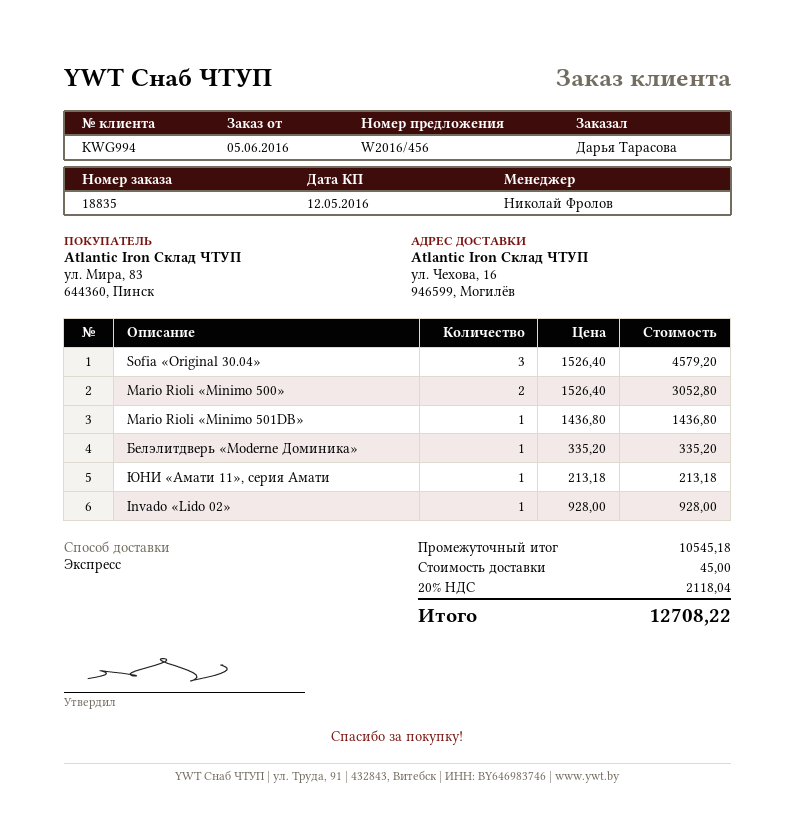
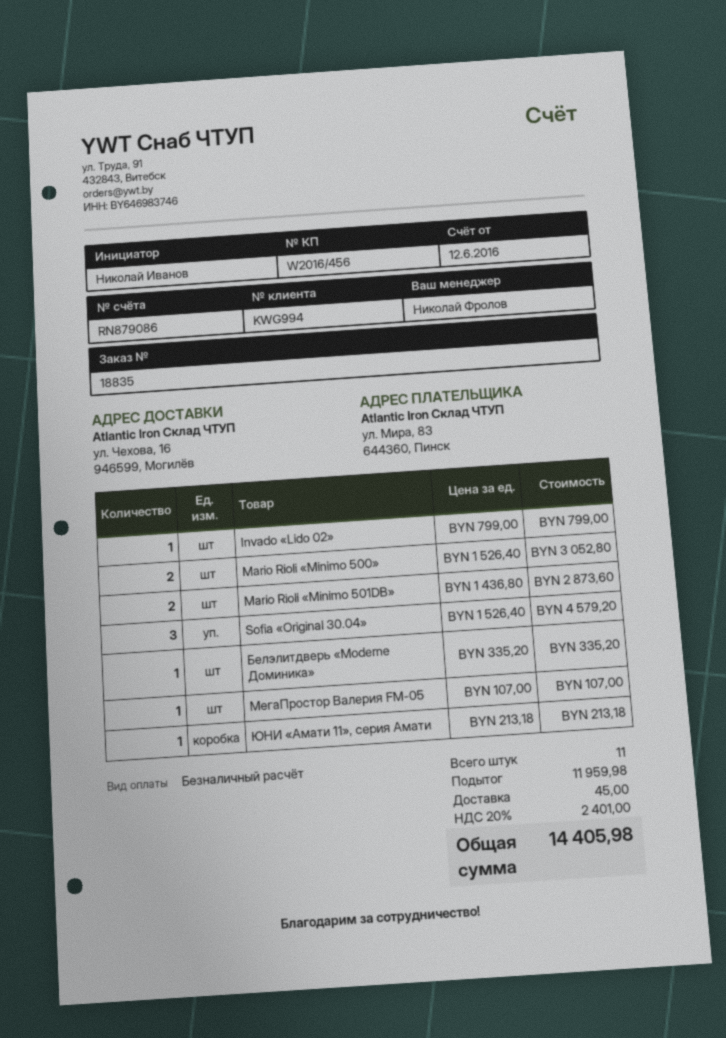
ordered by: Дарья Тарасова -> Николай Иванов
Mario Rioli «Minimo 501DB»: 1 x 1436.80 = 1436.80 -> 2 x 1436.80 = 2873.60
Invado «Lido 02»: 1 x 928.00 = 928.00 -> 1 x 799.00 = 799.00
МегаПростор Валерия FM-05: none -> 1 x 107.00 = 107.00
subtotal: 10545.18 -> 11959.98
tax: 20% = 2118.04 -> 20% = 2401.00
total: 12708.22 -> 14405.98

